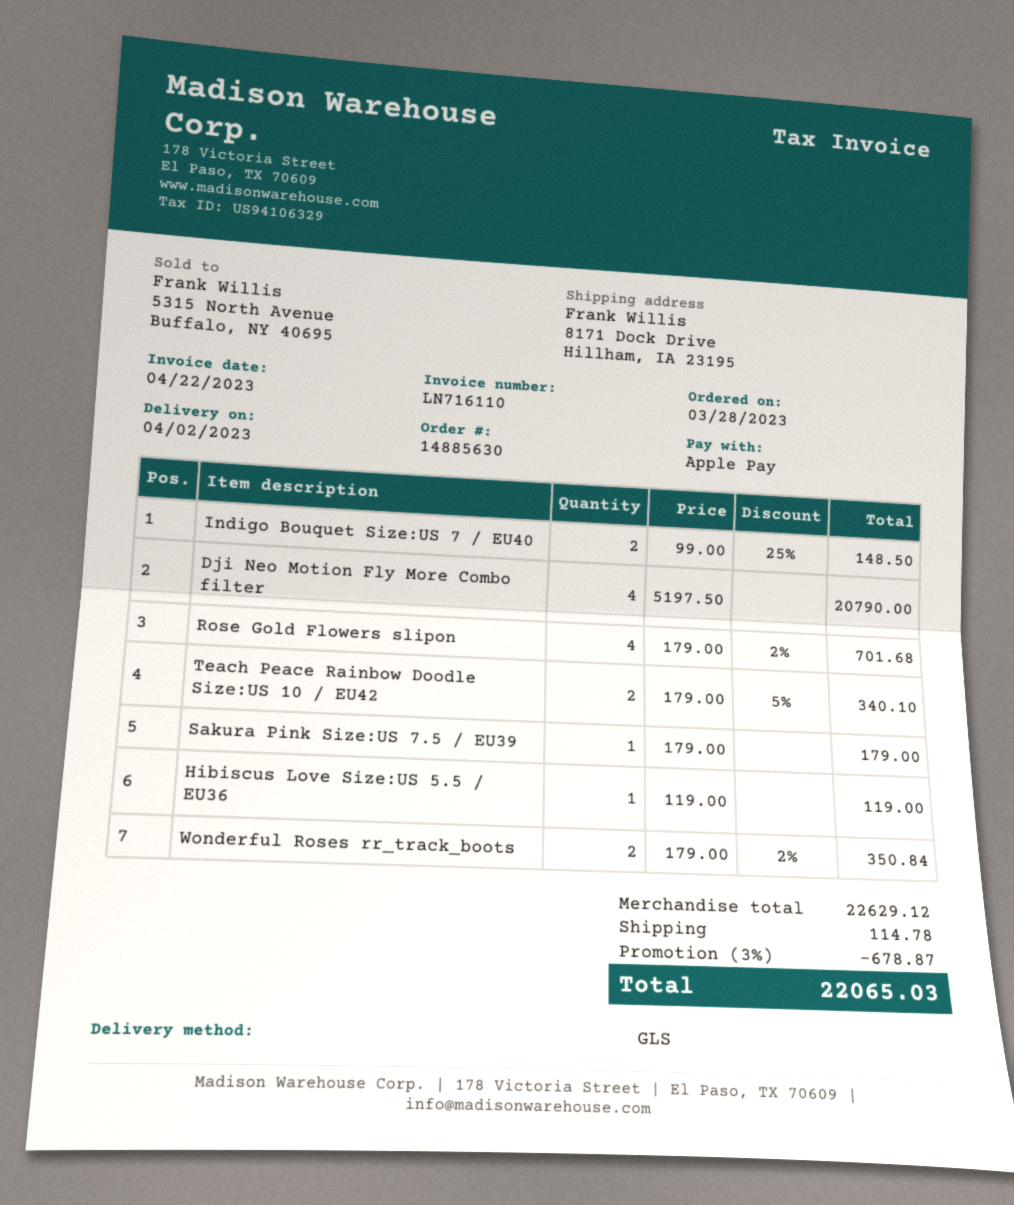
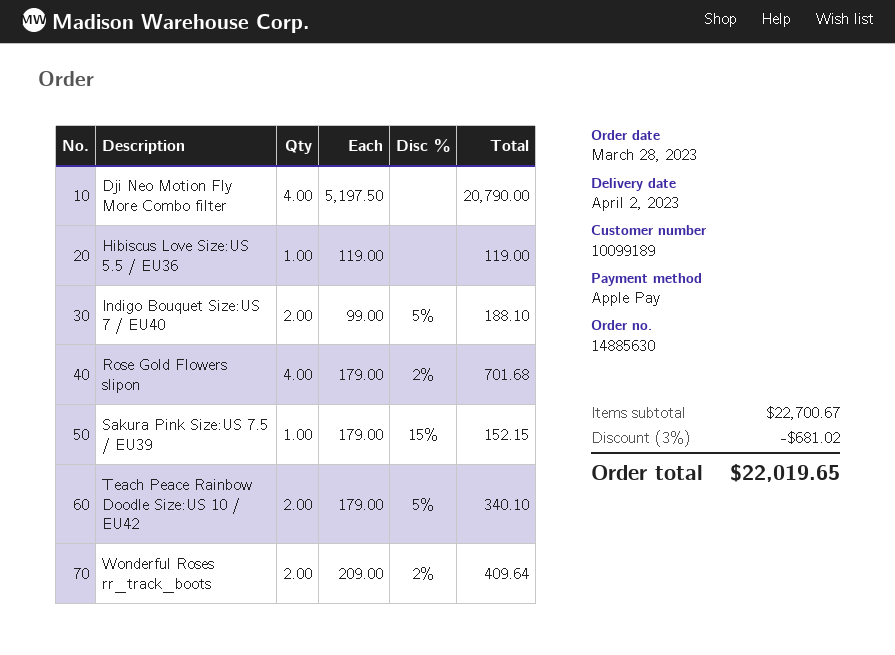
Indigo Bouquet Size:US 7 / EU40: 2 x 99.00 - 25% = 148.50 -> 2 x 99.00 - 5% = 188.10
Sakura Pink Size:US 7.5 / EU39: 1 x 179.00 = 179.00 -> 1 x 179.00 - 15% = 152.15
Wonderful Roses rr_track_boots: 2 x 179.00 - 2% = 350.84 -> 2 x 209.00 - 2% = 409.64
subtotal: 22629.12 -> 22700.67
discount: 3% = 678.87 -> 3% = 681.02
shipping: 114.78 -> none
total: 22065.03 -> 22019.65

